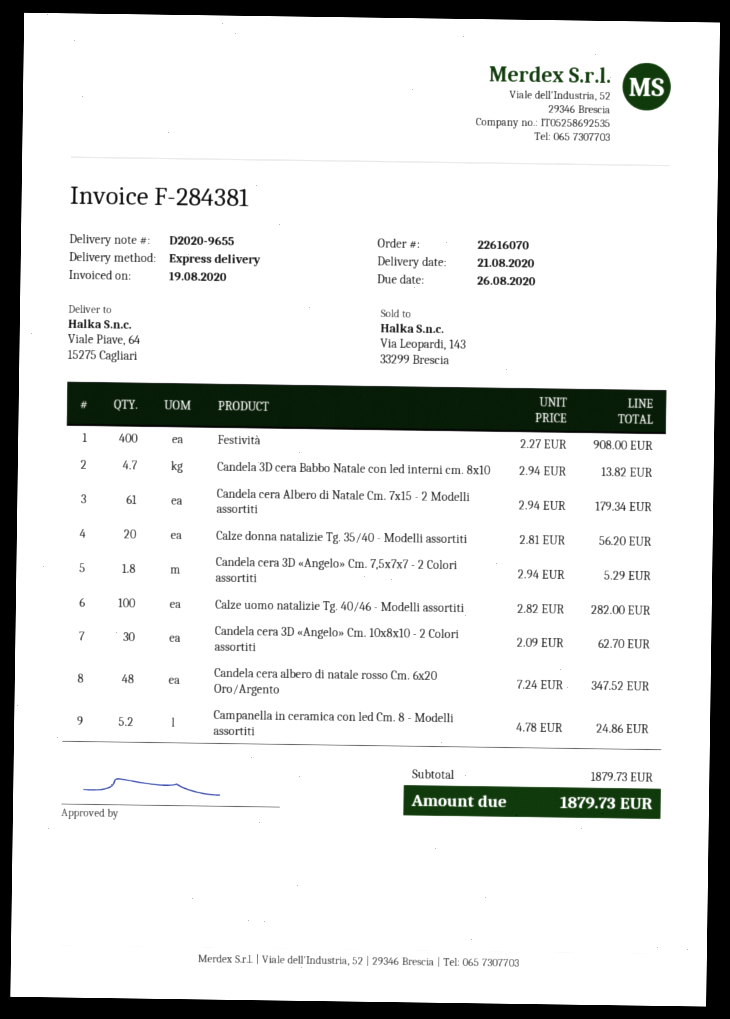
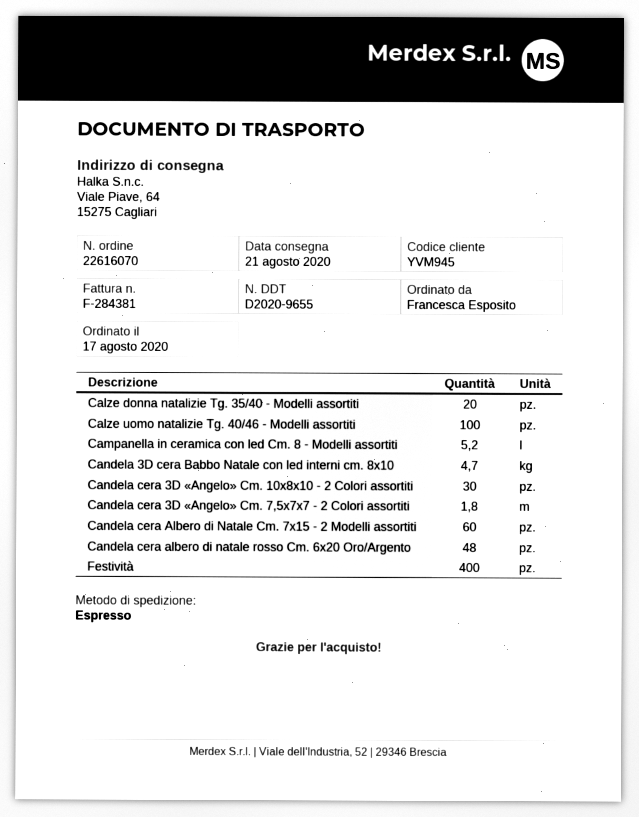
Candela cera Albero di Natale Cm. 7x15 - 2 Modelli assortiti: 61 -> 60

